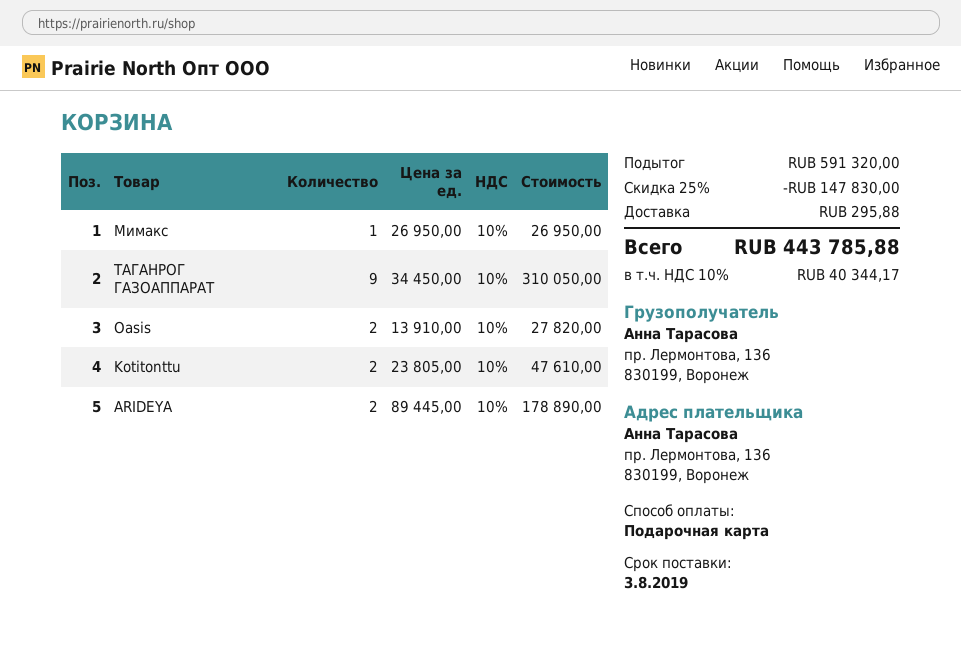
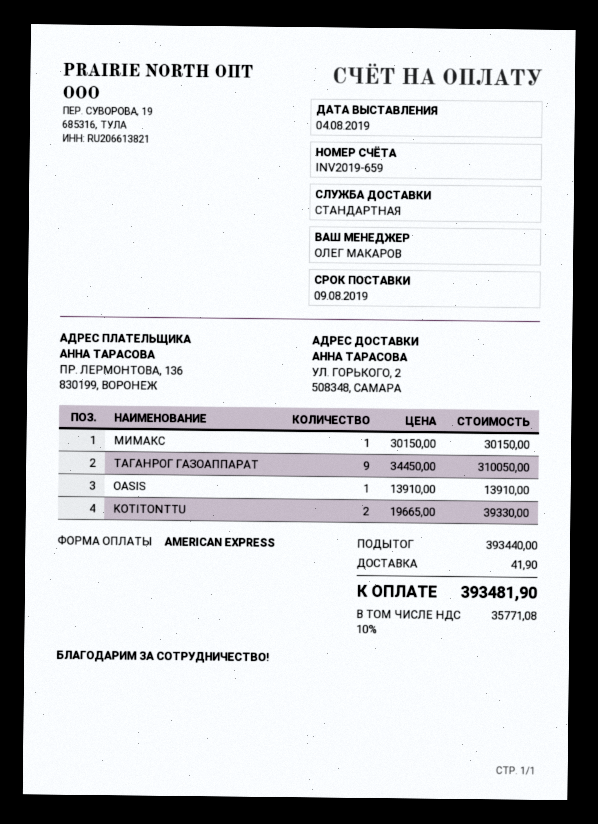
delivery date: 2019-08-03 -> 2019-08-09
payment method: gift card -> American Express
ship to: пр. Лермонтова, 136, 830199, Воронеж -> УЛ. ГОРЬКОГО, 2, 508348, САМАРА
Мимакс: 1 x 26950.00 = 26950.00 -> 1 x 30150.00 = 30150.00
Oasis: 2 x 13910.00 = 27820.00 -> 1 x 13910.00 = 13910.00
Kotitonttu: 2 x 23805.00 = 47610.00 -> 2 x 19665.00 = 39330.00
ARIDEYA: 2 x 89445.00 = 178890.00 -> none
subtotal: 591320.00 -> 393440.00
discount: 25% = 147830.00 -> none
shipping: 295.88 -> 41.90
tax: 10% = 40344.17 -> 10% = 35771.08
total: 443785.88 -> 393481.90

